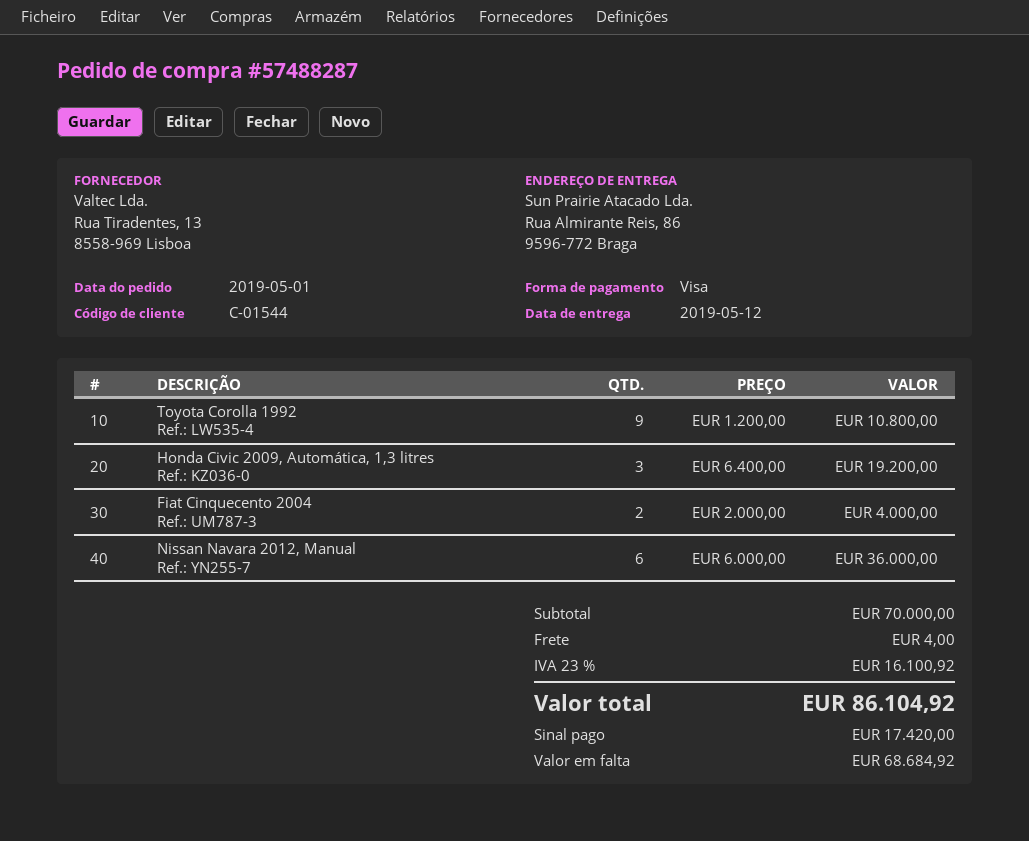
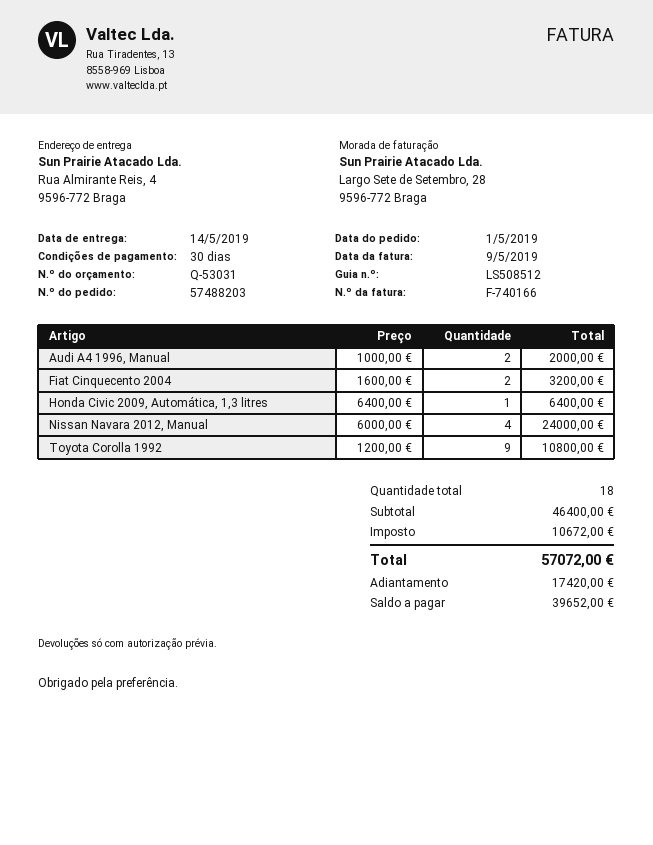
order number: 57488287 -> 57488203
delivery date: 2019-05-12 -> 2019-05-14
ship to: Rua Almirante Reis, 86, 9596-772 Braga -> Rua Almirante Reis, 4, 9596-772 Braga
Honda Civic 2009, Automática, 1,3 litres: 3 x 6400.00 = 19200.00 -> 1 x 6400.00 = 6400.00
Fiat Cinquecento 2004: 2 x 2000.00 = 4000.00 -> 2 x 1600.00 = 3200.00
Nissan Navara 2012, Manual: 6 x 6000.00 = 36000.00 -> 4 x 6000.00 = 24000.00
Audi A4 1996, Manual: none -> 2 x 1000.00 = 2000.00
subtotal: 70000.00 -> 46400.00
shipping: 4.00 -> none
tax: 16100.92 -> 10672.00
total: 86104.92 -> 57072.00
balance: 68684.92 -> 39652.00

